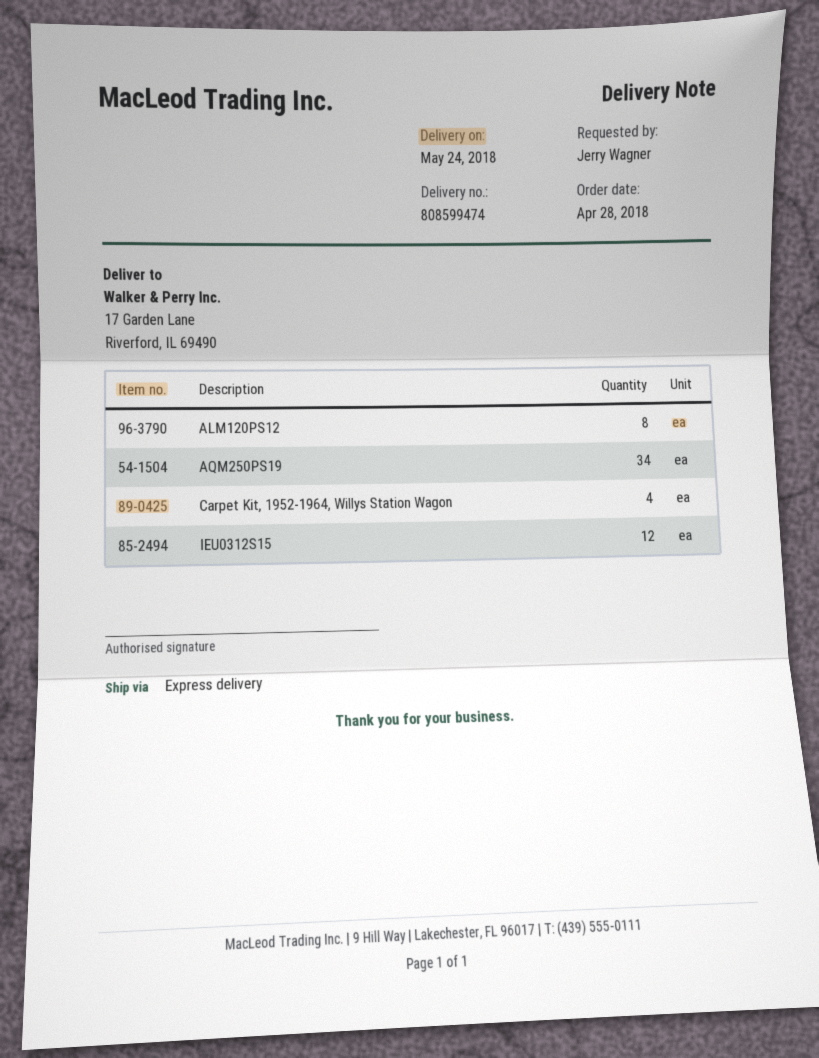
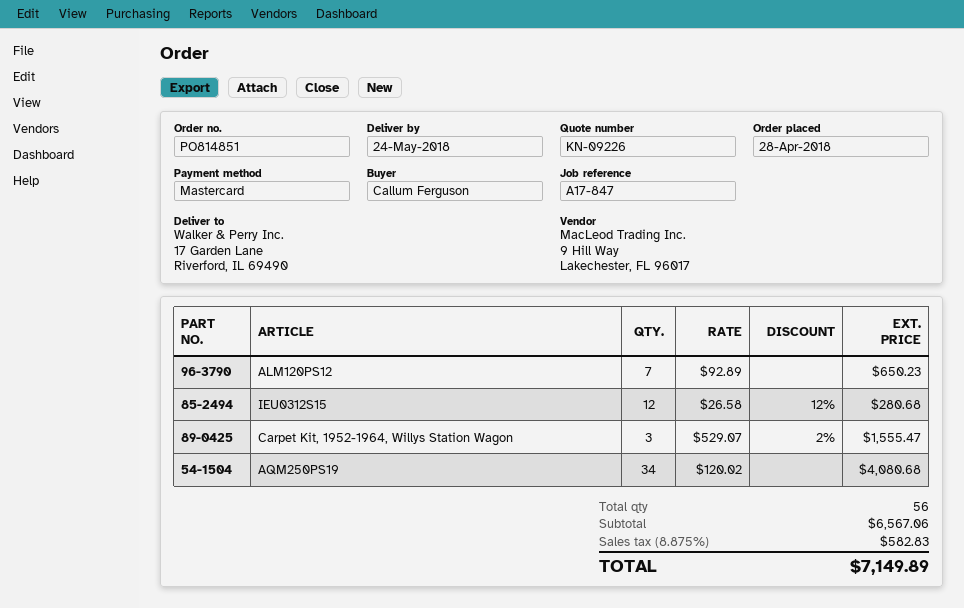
ordered by: Jerry Wagner -> Callum Ferguson
ALM120PS12: 8 -> 7
Carpet Kit, 1952-1964, Willys Station Wagon: 4 -> 3

